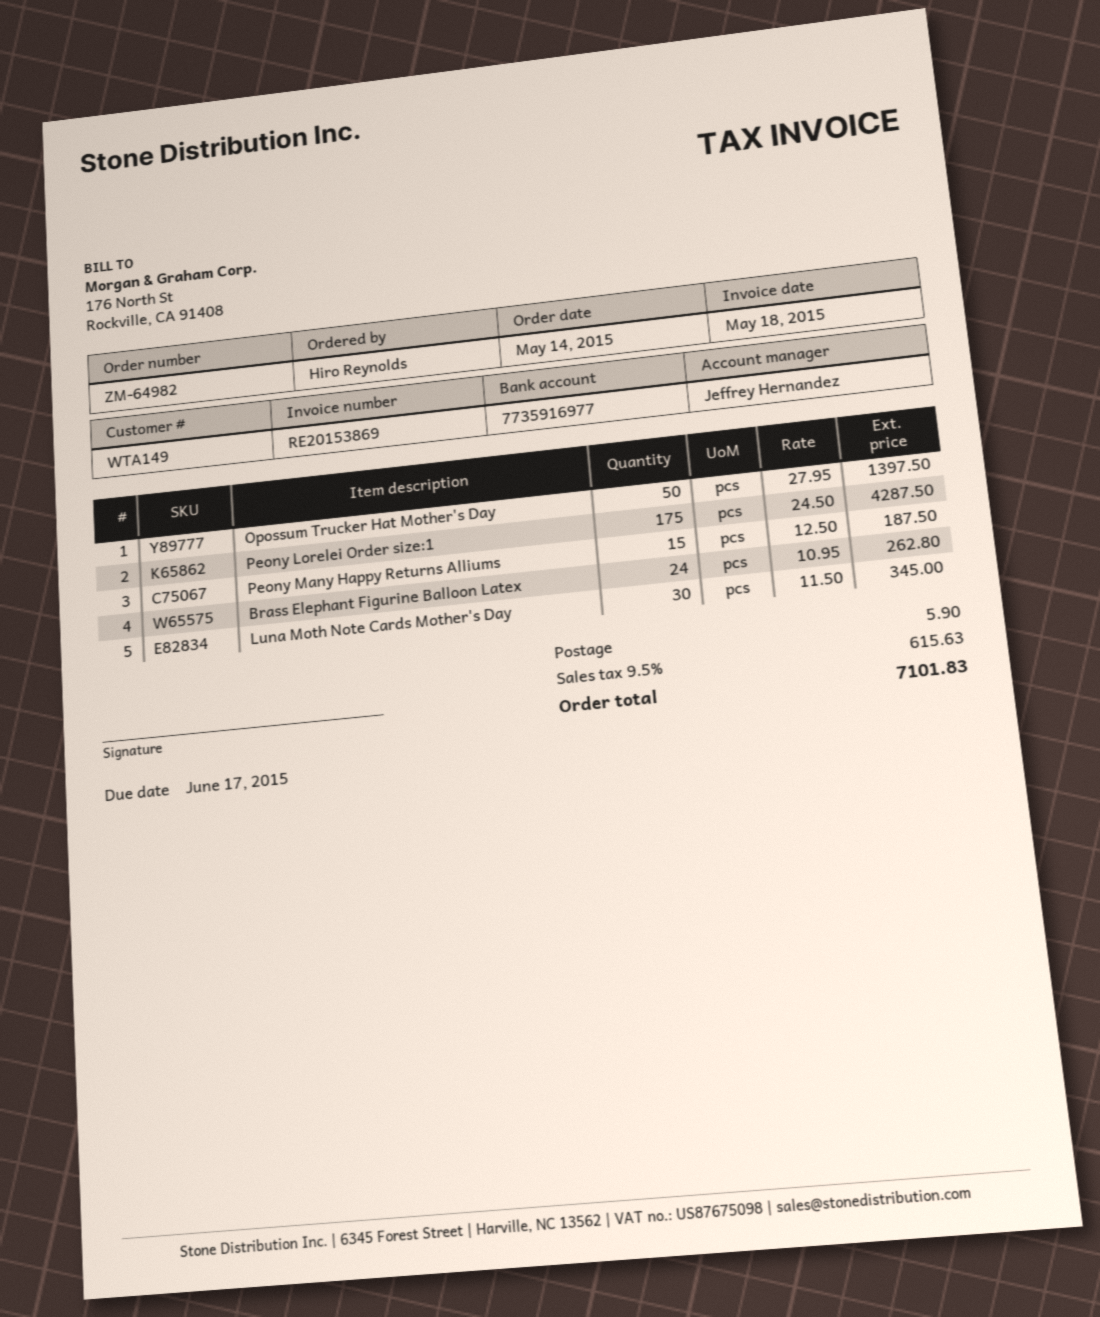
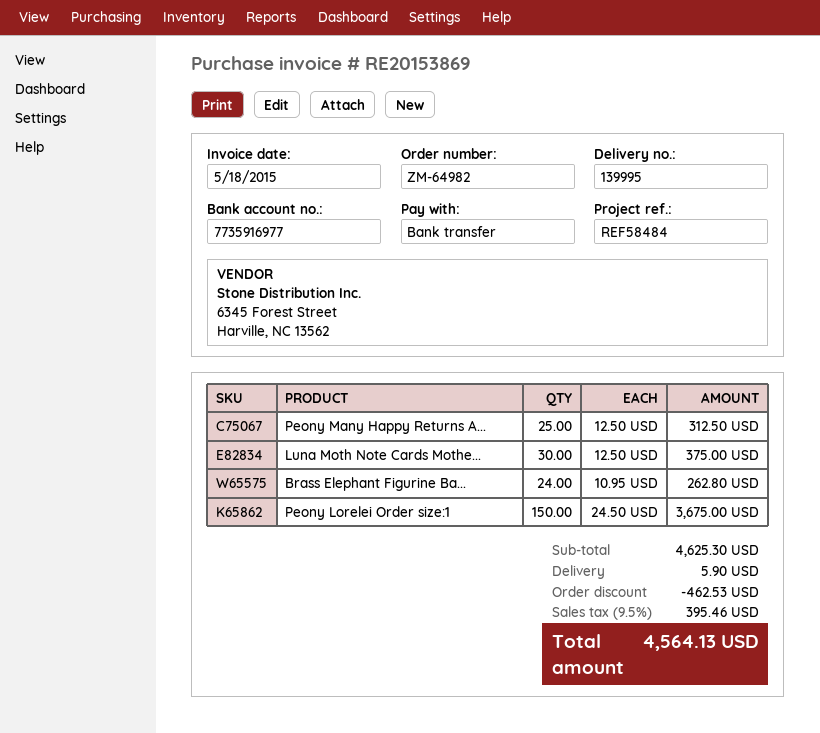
Opossum Trucker Hat Mother's Day: 50 x 27.95 = 1397.50 -> none
Peony Lorelei Order size:1: 175 x 24.50 = 4287.50 -> 150 x 24.50 = 3675.00
Peony Many Happy Returns Alliums: 15 x 12.50 = 187.50 -> 25 x 12.50 = 312.50
Luna Moth Note Cards Mother's Day: 30 x 11.50 = 345.00 -> 30 x 12.50 = 375.00
discount: none -> 462.53
tax: 9.5% = 615.63 -> 9.5% = 395.46
total: 7101.83 -> 4564.13

